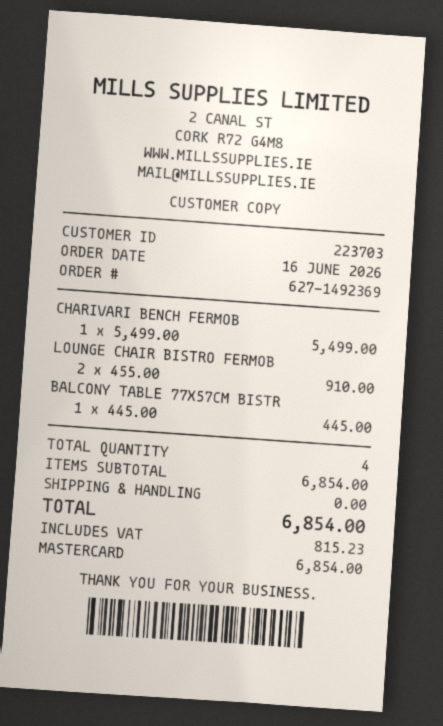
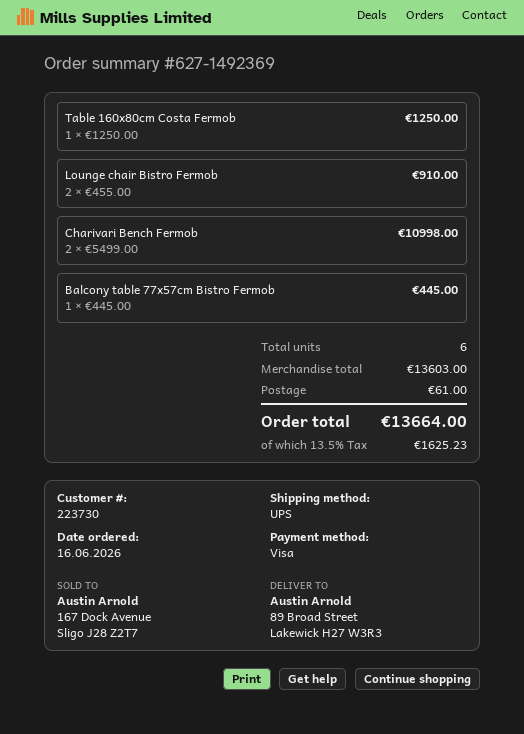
customer number: 223703 -> 223730
payment method: Mastercard -> Visa
CHARIVARI BENCH FERMOB: 1 x 5499.00 = 5499.00 -> 2 x 5499.00 = 10998.00
Table 160x80cm Costa Fermob: none -> 1 x 1250.00 = 1250.00
total quantity: 4 -> 6
subtotal: 6854.00 -> 13603.00
shipping: 0.00 -> 61.00
tax: 815.23 -> 1625.23
total: 6854.00 -> 13664.00

